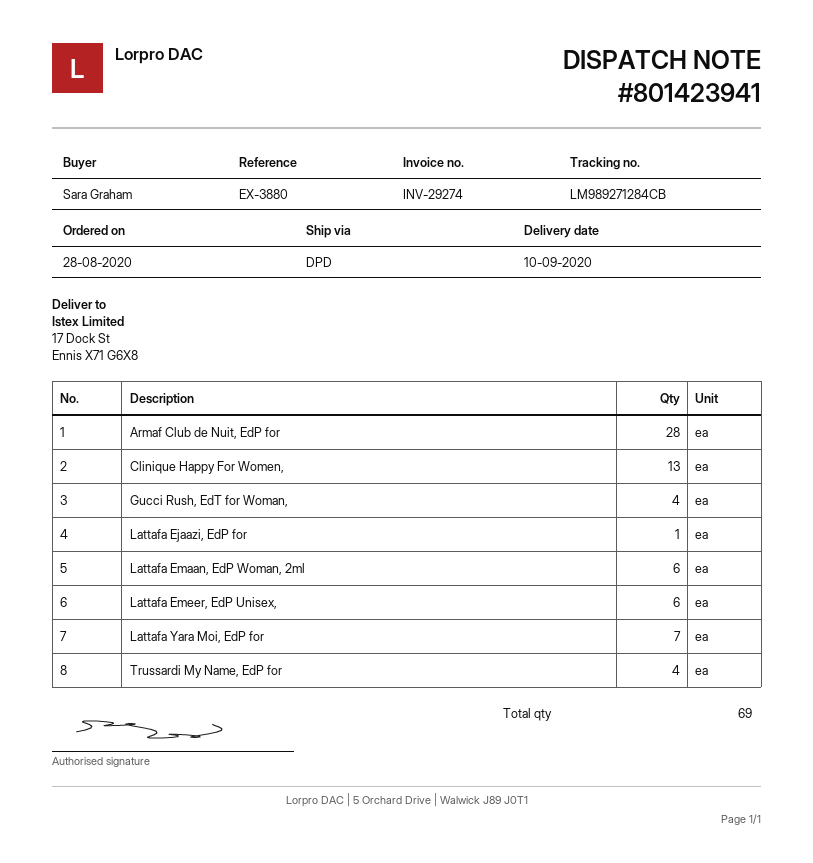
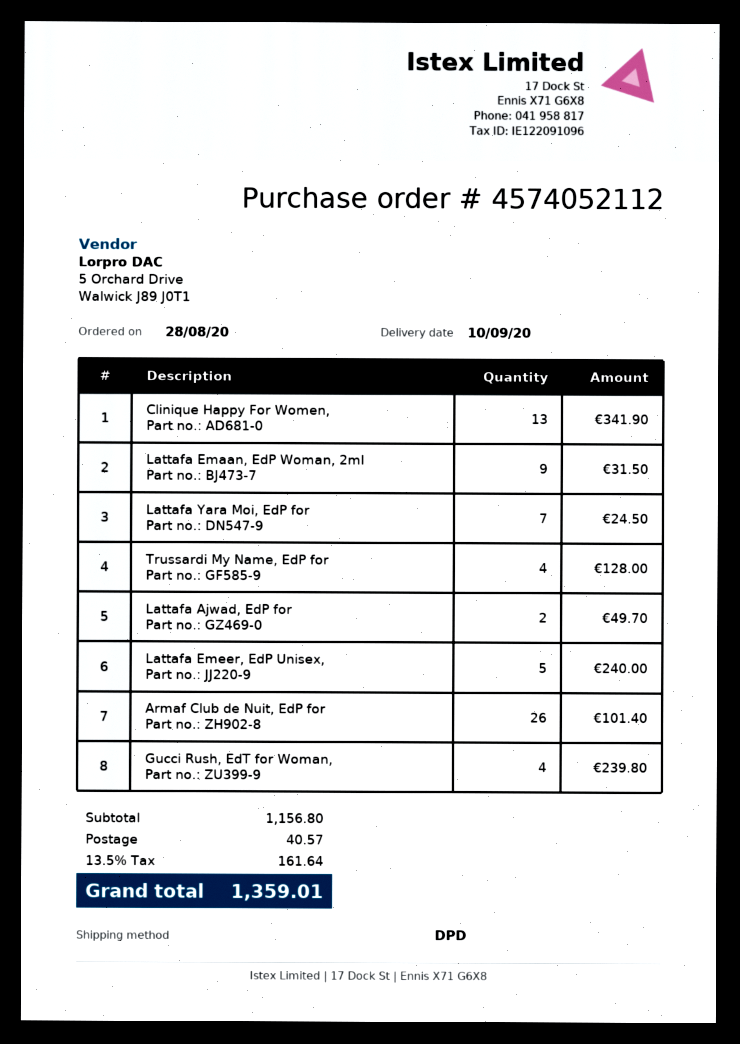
Armaf Club de Nuit, EdP for: 28 -> 26
Lattafa Ejaazi, EdP for: 1 -> none
Lattafa Emaan, EdP Woman, 2ml: 6 -> 9
Lattafa Emeer, EdP Unisex,: 6 -> 5
Lattafa Ajwad, EdP for: none -> 2

